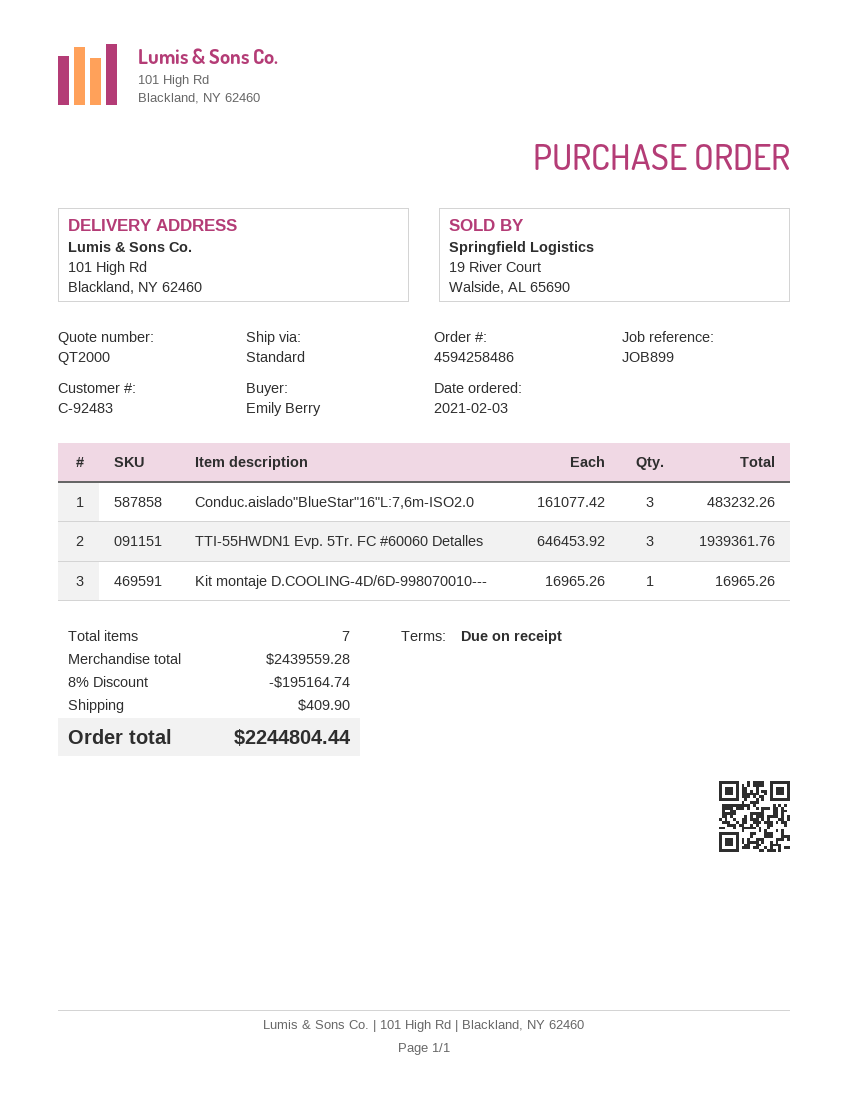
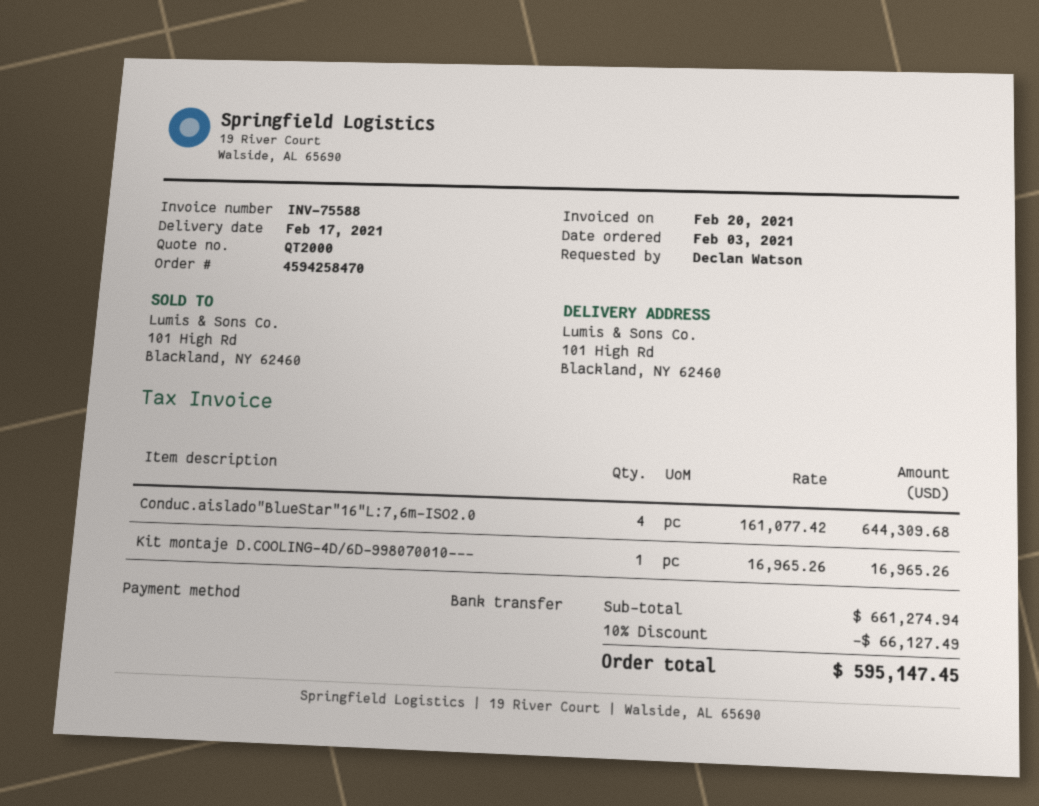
order number: 4594258486 -> 4594258470
ordered by: Emily Berry -> Declan Watson
Conduc.aislado"BlueStar"16"L:7,6m-ISO2.0: 3 x 161077.42 = 483232.26 -> 4 x 161077.42 = 644309.68
TTI-55HWDN1 Evp. 5Tr. FC #60060 Detalles: 3 x 646453.92 = 1939361.76 -> none
subtotal: 2439559.28 -> 661274.94
discount: 8% = 195164.74 -> 10% = 66127.49
shipping: 409.90 -> none
total: 2244804.44 -> 595147.45

